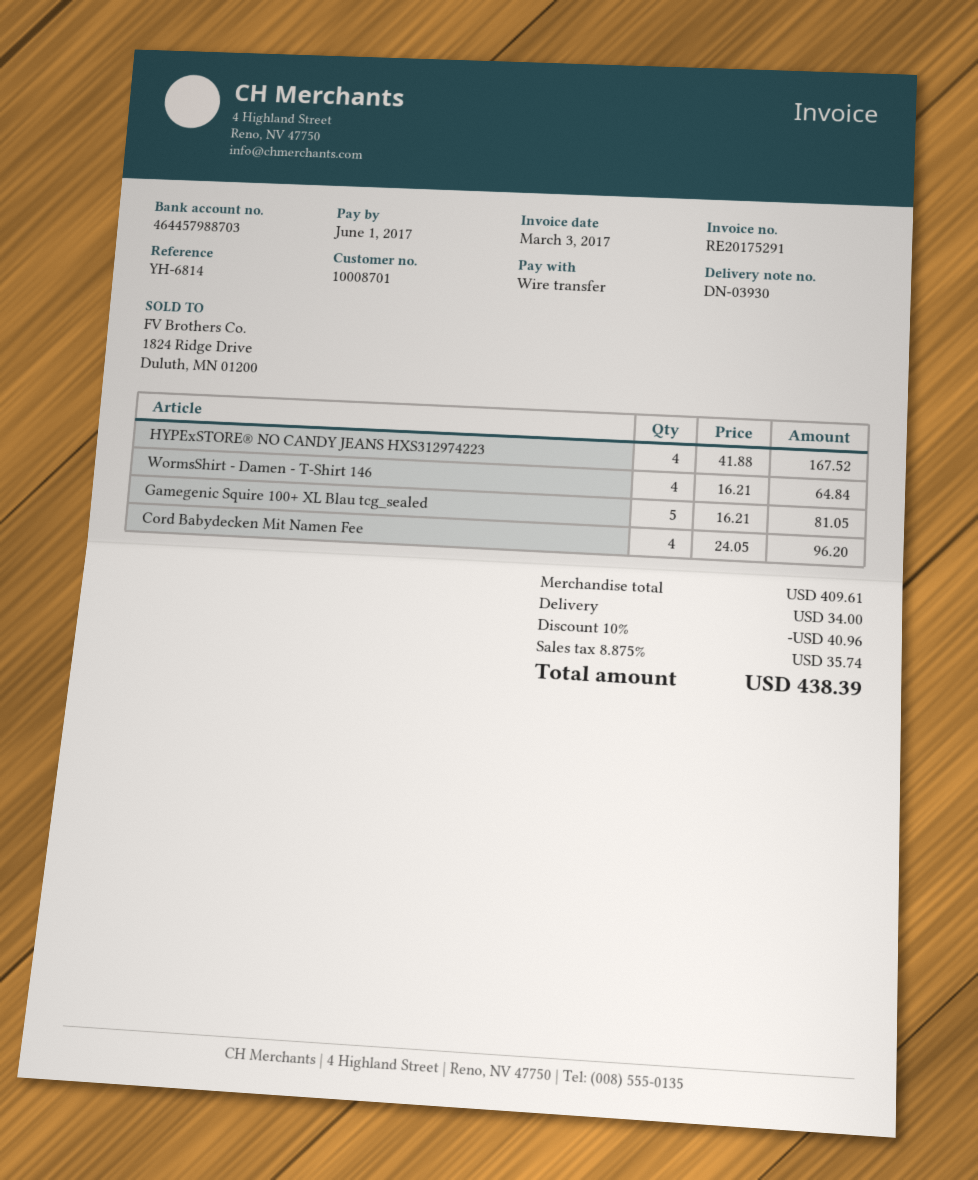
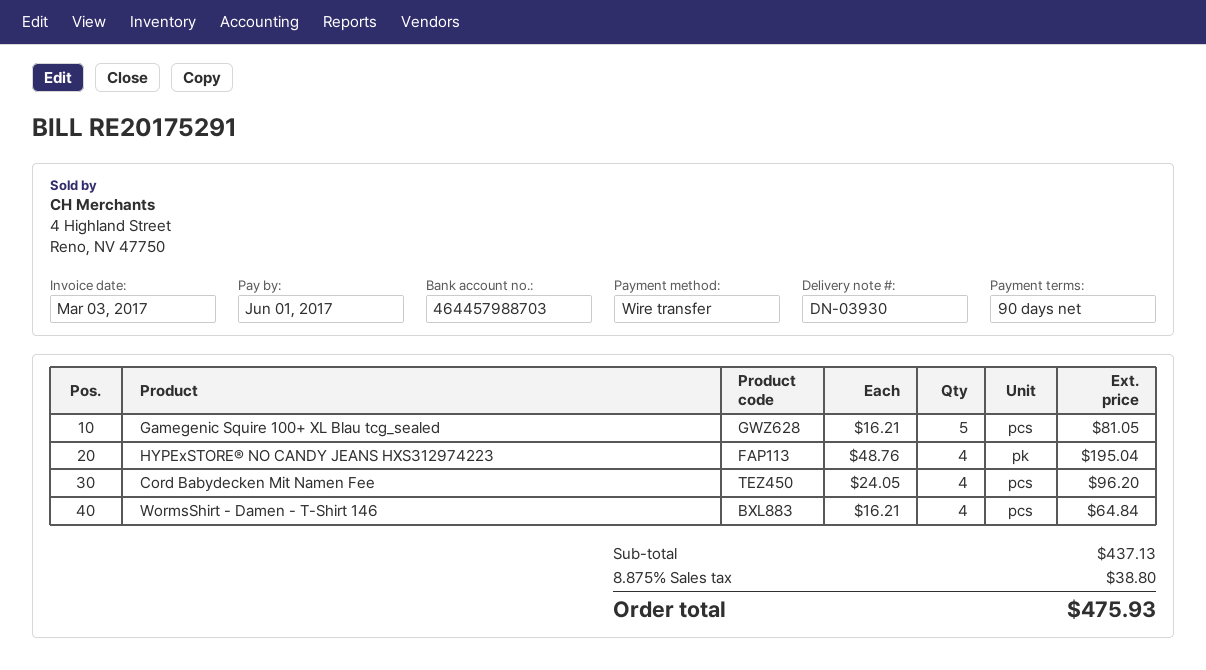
HYPExSTORE® NO CANDY JEANS HXS312974223: 4 x 41.88 = 167.52 -> 4 x 48.76 = 195.04
subtotal: 409.61 -> 437.13
discount: 10% = 40.96 -> none
shipping: 34.00 -> none
tax: 8.875% = 35.74 -> 8.875% = 38.80
total: 438.39 -> 475.93

